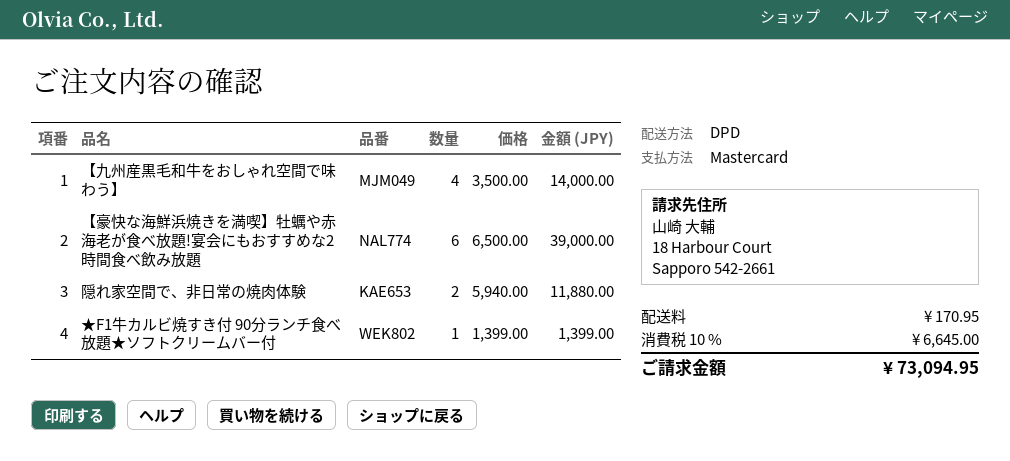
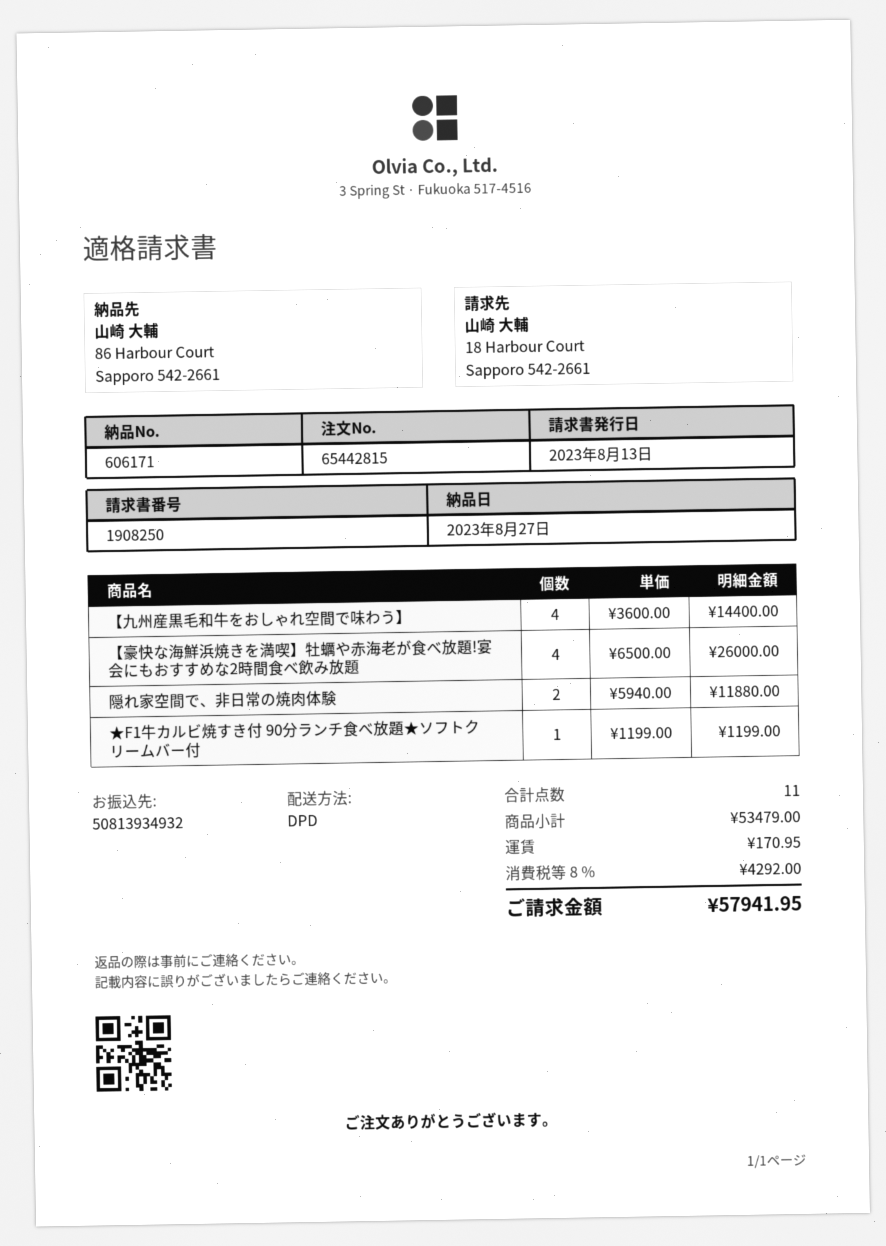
【九州産黒毛和牛をおしゃれ空間で味わう】: 4 x 3500.00 = 14000.00 -> 4 x 3600.00 = 14400.00
【豪快な海鮮浜焼きを満喫】牡蠣や赤海老が食べ放題!宴会にもおすすめな2時間食べ飲み放題: 6 x 6500.00 = 39000.00 -> 4 x 6500.00 = 26000.00
★F1牛カルビ焼すき付 90分ランチ食べ放題★ソフトクリームバー付: 1 x 1399.00 = 1399.00 -> 1 x 1199.00 = 1199.00
tax: 10% = 6645.00 -> 8% = 4292.00
total: 73094.95 -> 57941.95

